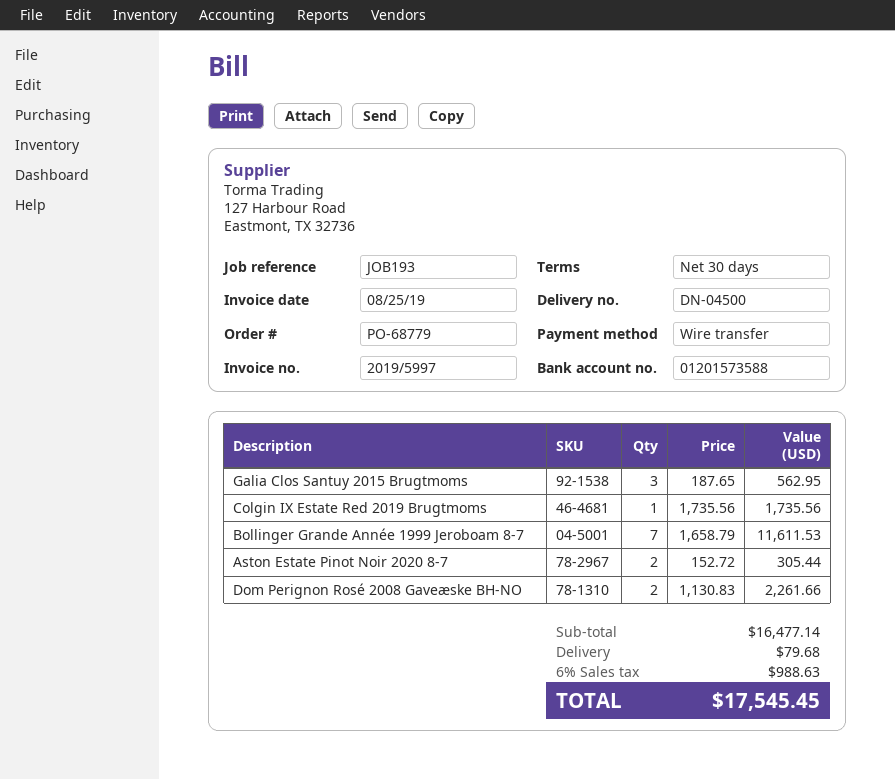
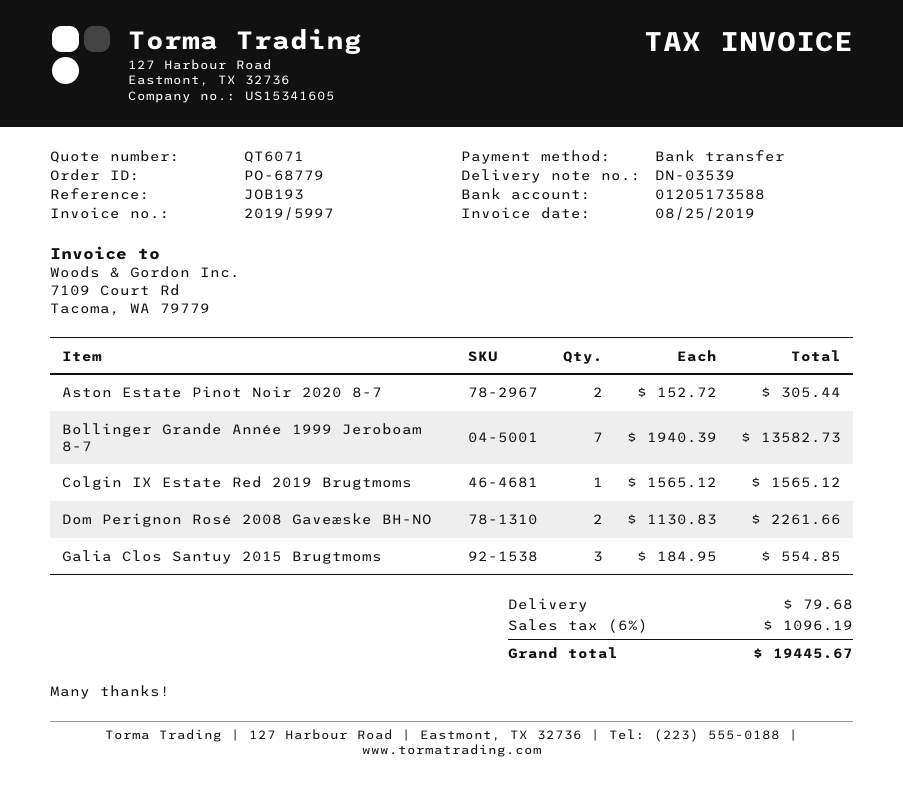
delivery note number: DN-04500 -> DN-03539
bank account: 01201573588 -> 01205173588
Galia Clos Santuy 2015 Brugtmoms: 3 x 187.65 = 562.95 -> 3 x 184.95 = 554.85
Colgin IX Estate Red 2019 Brugtmoms: 1 x 1735.56 = 1735.56 -> 1 x 1565.12 = 1565.12
Bollinger Grande Année 1999 Jeroboam 8-7: 7 x 1658.79 = 11611.53 -> 7 x 1940.39 = 13582.73
tax: 6% = 988.63 -> 6% = 1096.19
total: 17545.45 -> 19445.67

